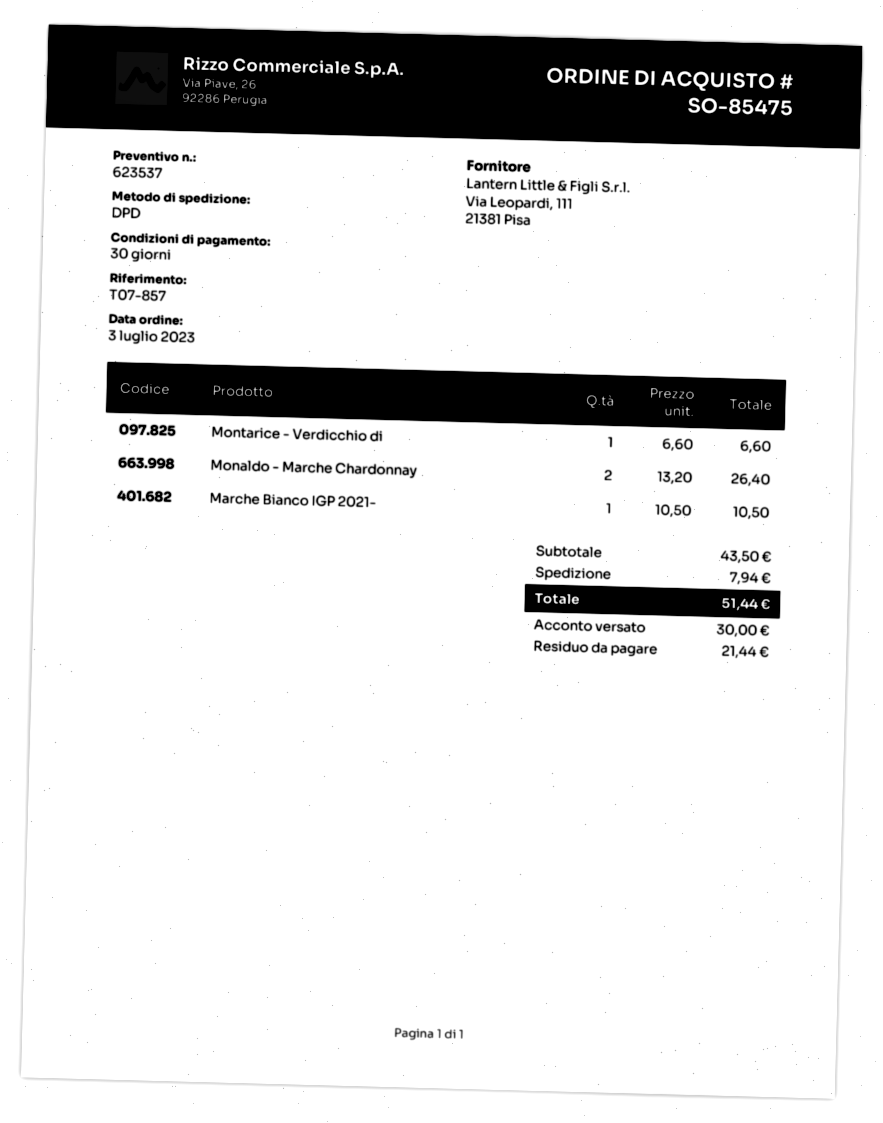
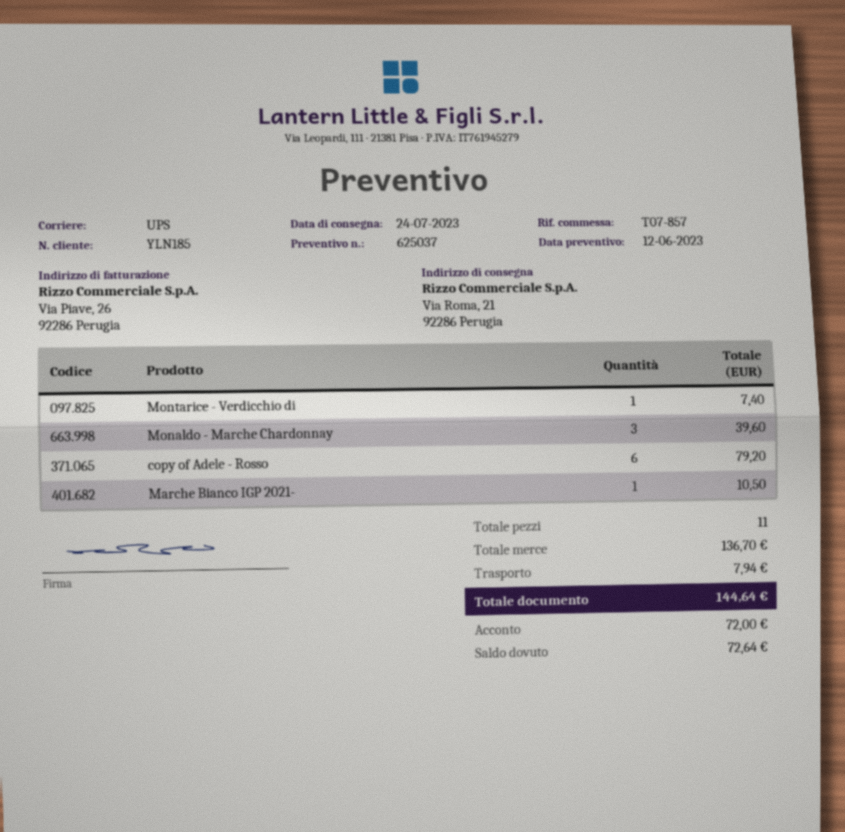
quote number: 623537 -> 625037
shipping method: DPD -> UPS
Montarice - Verdicchio di: 1 for 6.60 -> 1 for 7.40
Monaldo - Marche Chardonnay: 2 for 26.40 -> 3 for 39.60
copy of Adele - Rosso: none -> 6 for 79.20
subtotal: 43.50 -> 136.70
total: 51.44 -> 144.64
deposit: 30.00 -> 72.00
balance: 21.44 -> 72.64

